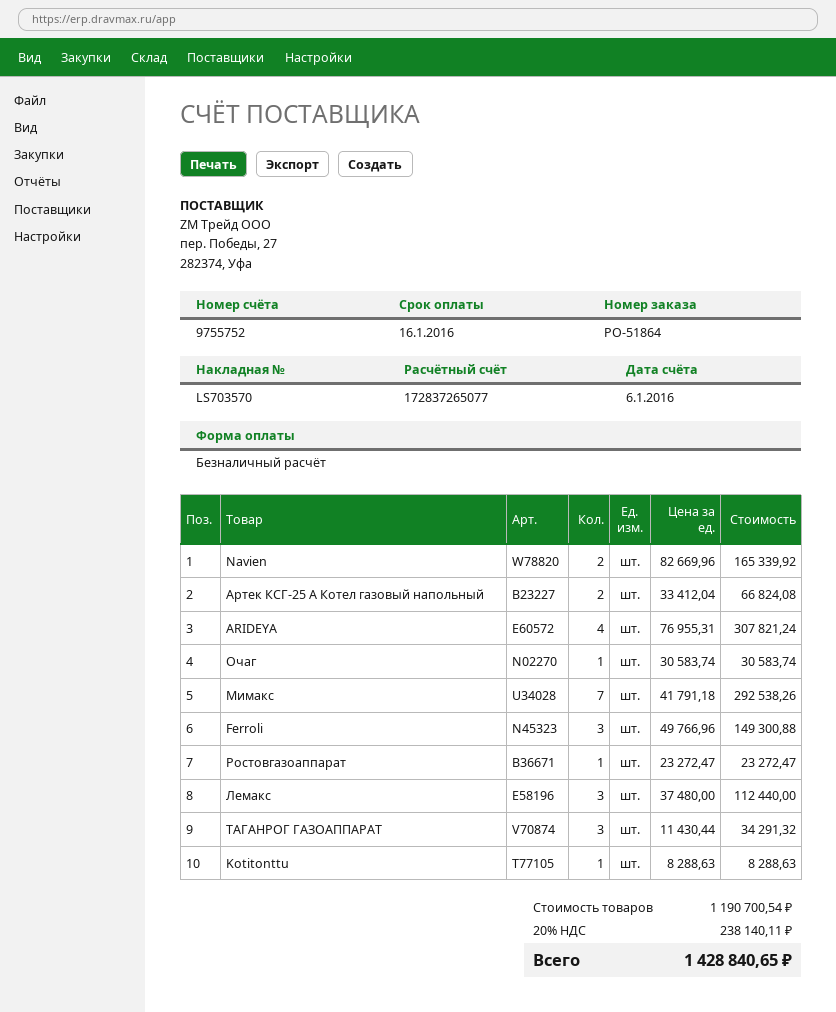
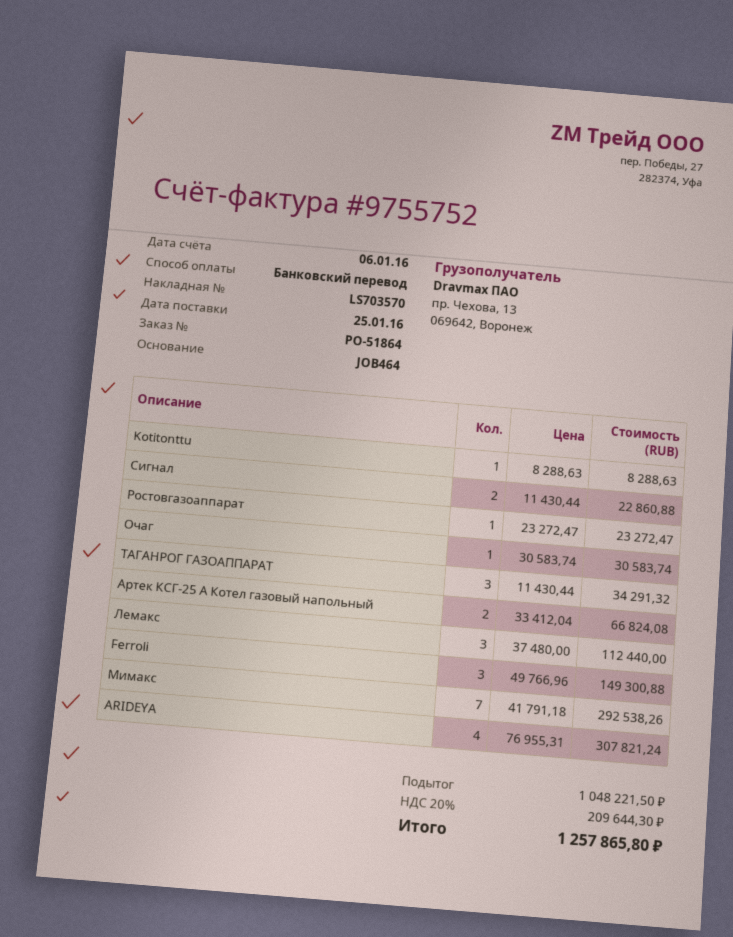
Navien: 2 x 82669.96 = 165339.92 -> none
Сигнал: none -> 2 x 11430.44 = 22860.88
subtotal: 1190700.54 -> 1048221.50
tax: 20% = 238140.11 -> 20% = 209644.30
total: 1428840.65 -> 1257865.80

